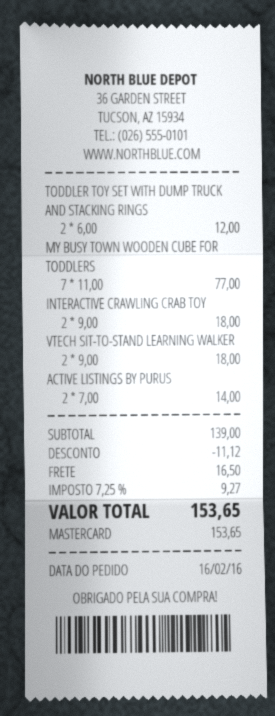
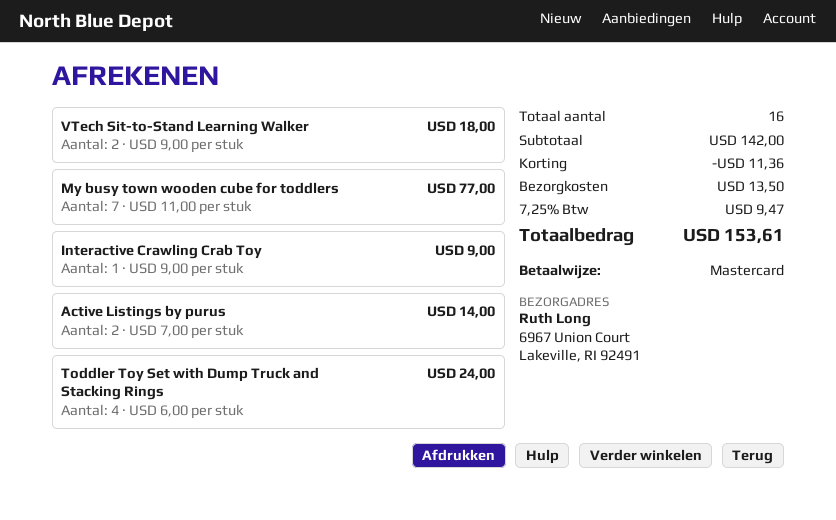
TODDLER TOY SET WITH DUMP TRUCK AND STACKING RINGS: 2 x 6.00 = 12.00 -> 4 x 6.00 = 24.00
INTERACTIVE CRAWLING CRAB TOY: 2 x 9.00 = 18.00 -> 1 x 9.00 = 9.00
subtotal: 139.00 -> 142.00
discount: 11.12 -> 11.36
shipping: 16.50 -> 13.50
tax: 7.25% = 9.27 -> 7.25% = 9.47
total: 153.65 -> 153.61

